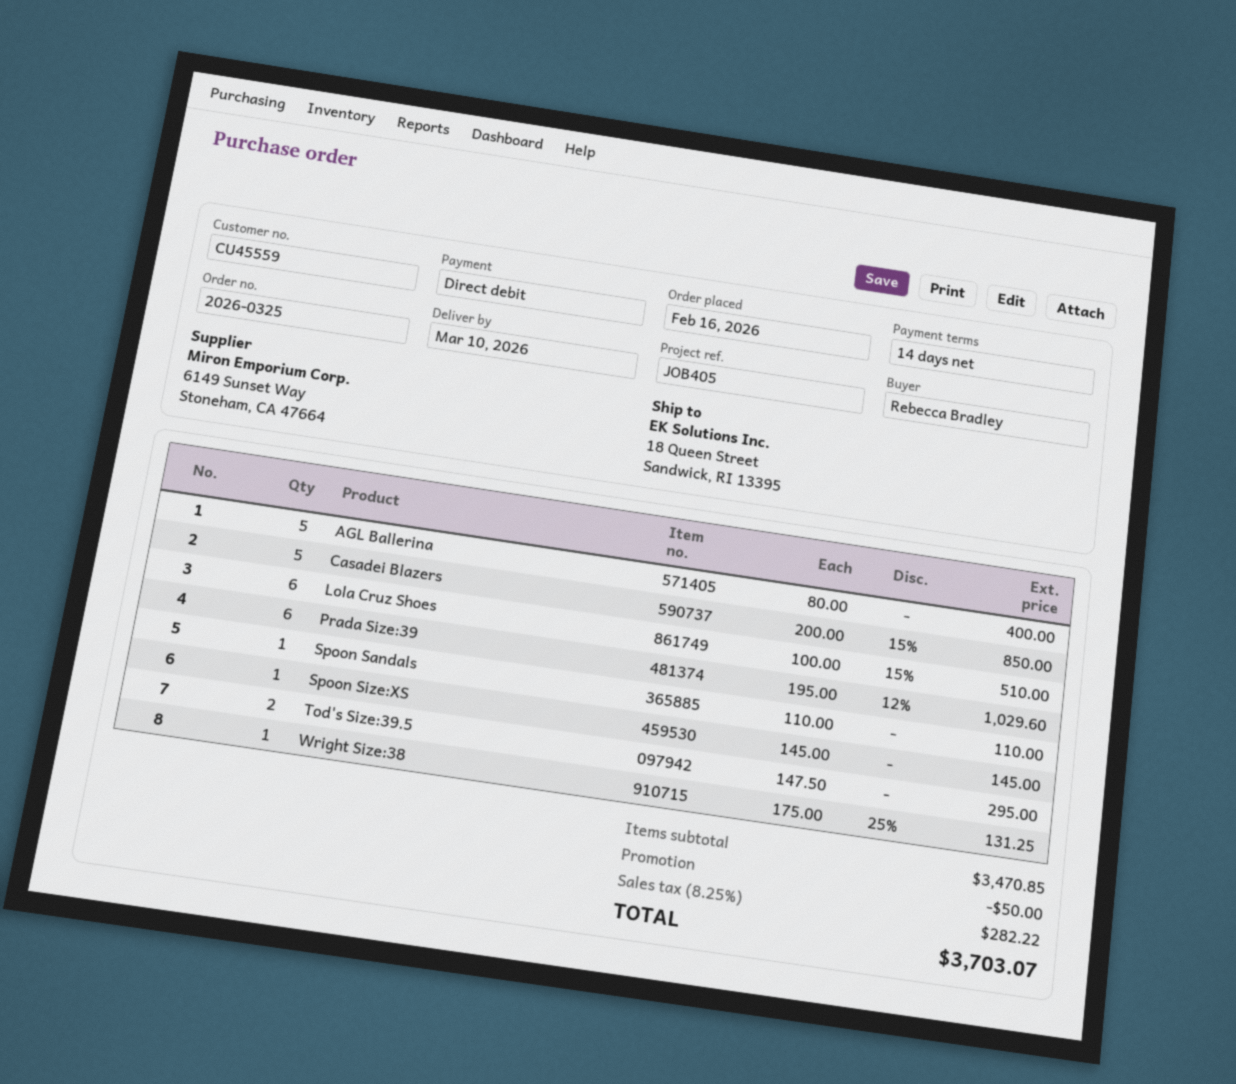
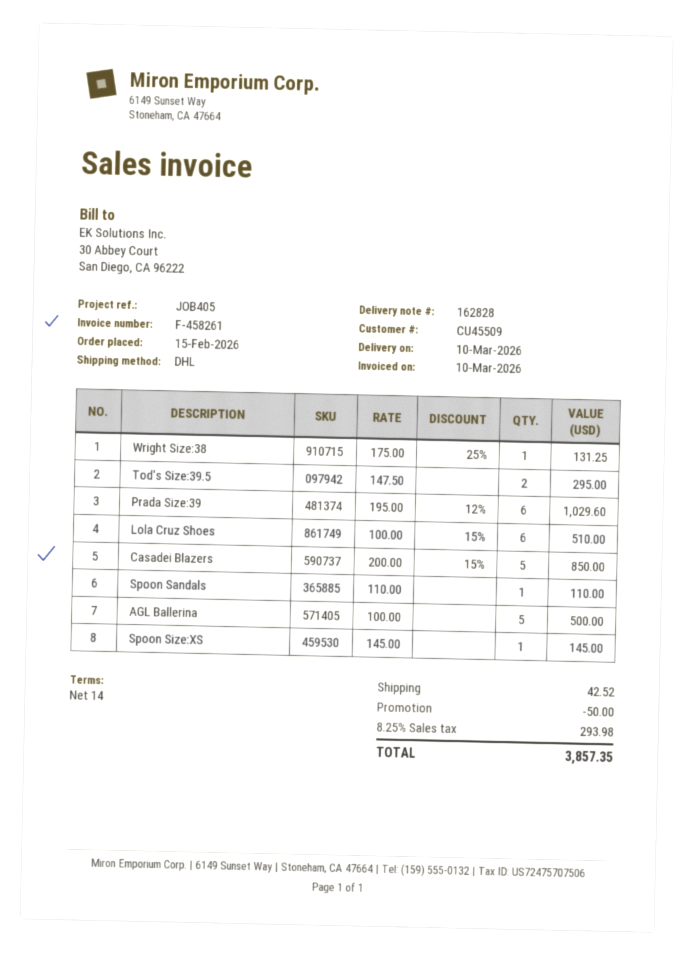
order date: 2026-02-16 -> 2026-02-15
customer number: CU45559 -> CU45509
AGL Ballerina: 5 x 80.00 = 400.00 -> 5 x 100.00 = 500.00
shipping: none -> 42.52
tax: 8.25% = 282.22 -> 8.25% = 293.98
total: 3703.07 -> 3857.35

